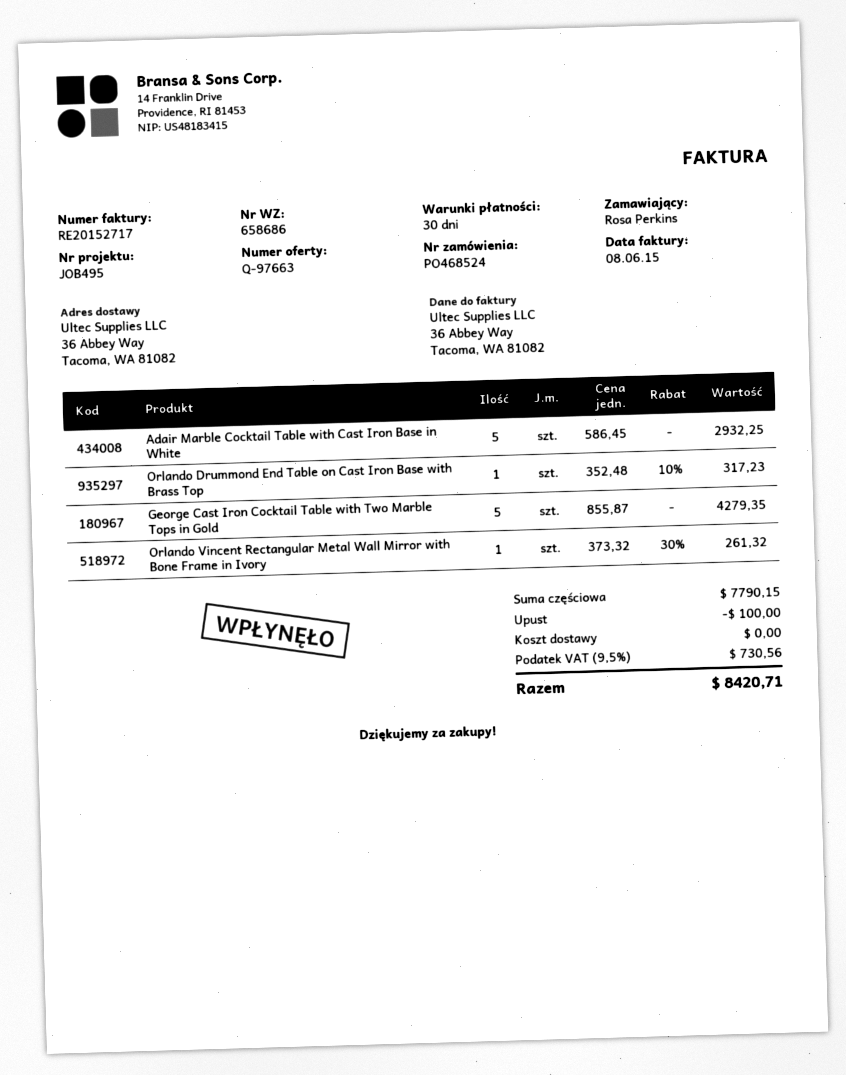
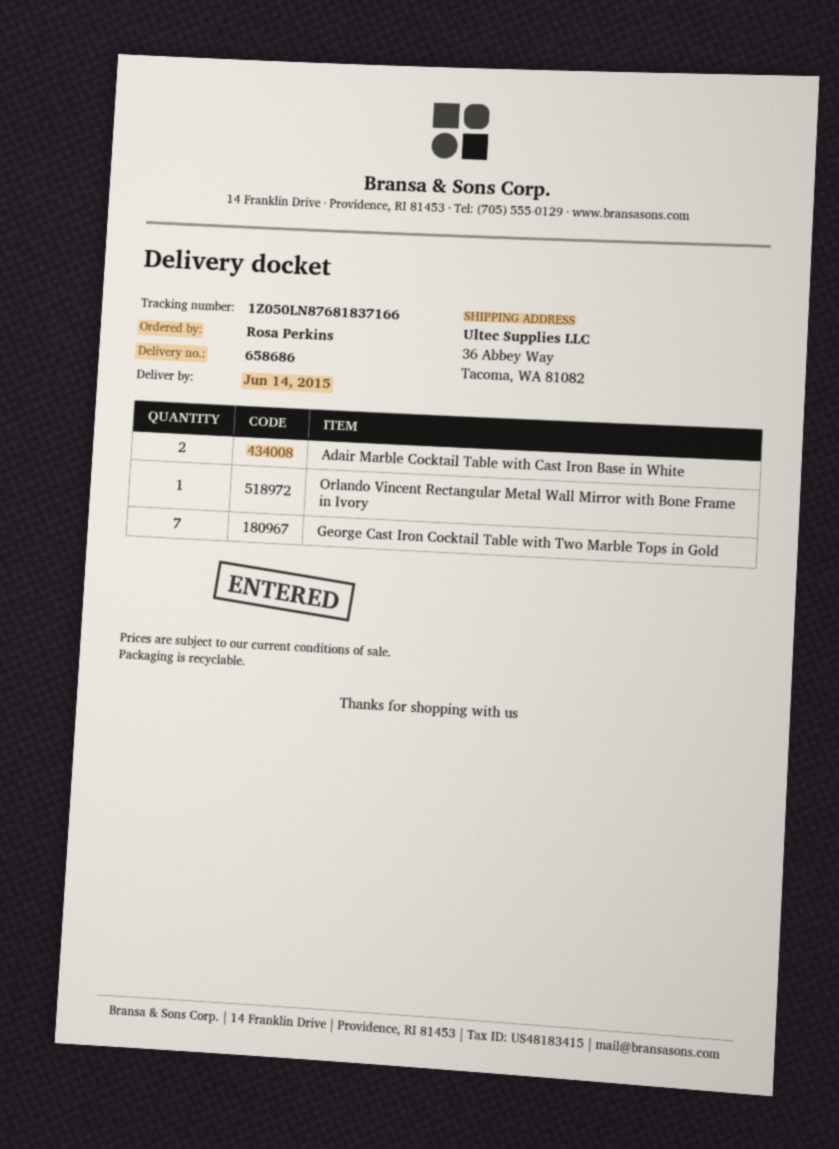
Adair Marble Cocktail Table with Cast Iron Base in White: 5 -> 2
Orlando Drummond End Table on Cast Iron Base with Brass Top: 1 -> none
George Cast Iron Cocktail Table with Two Marble Tops in Gold: 5 -> 7

